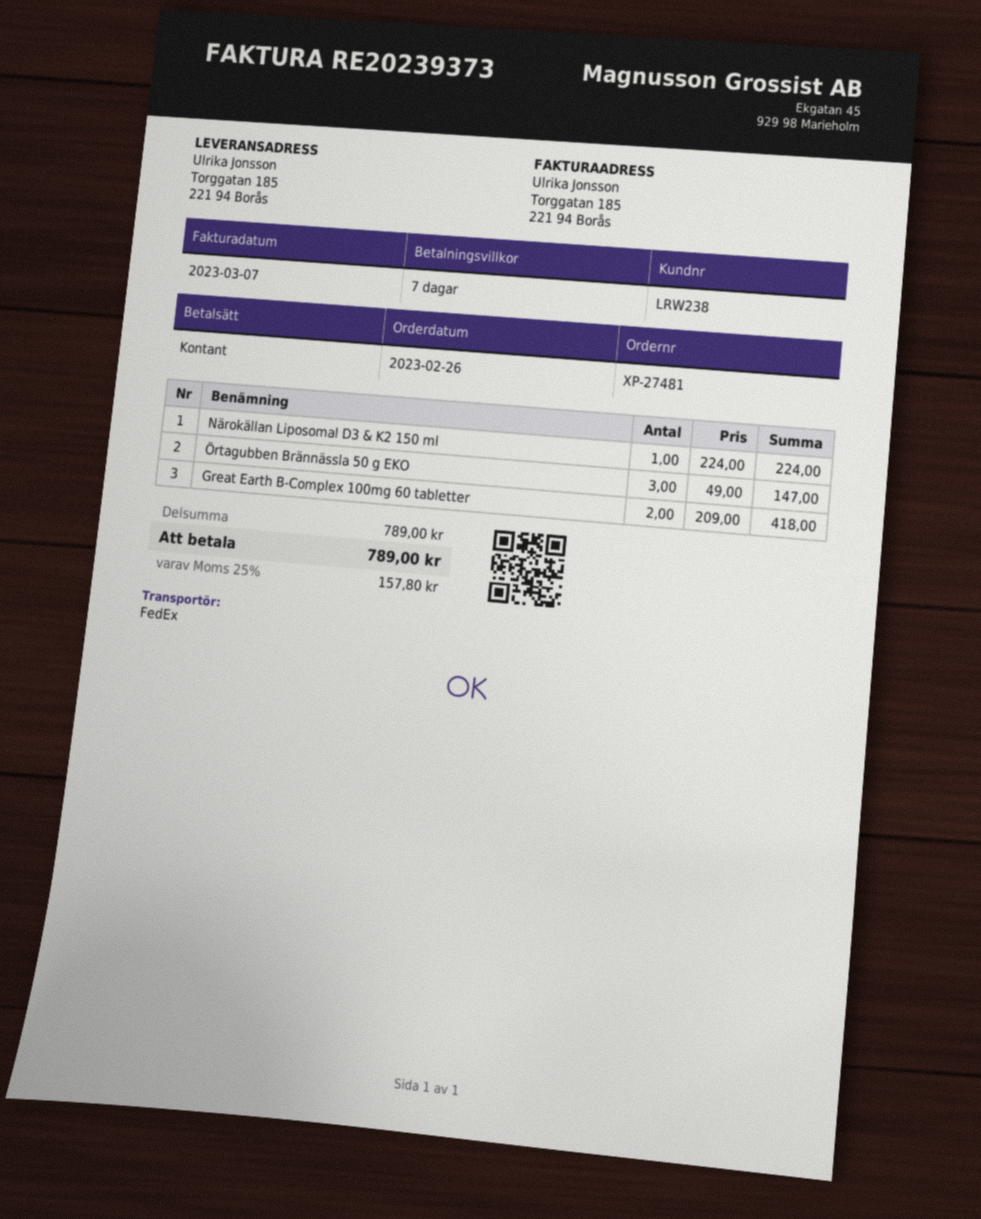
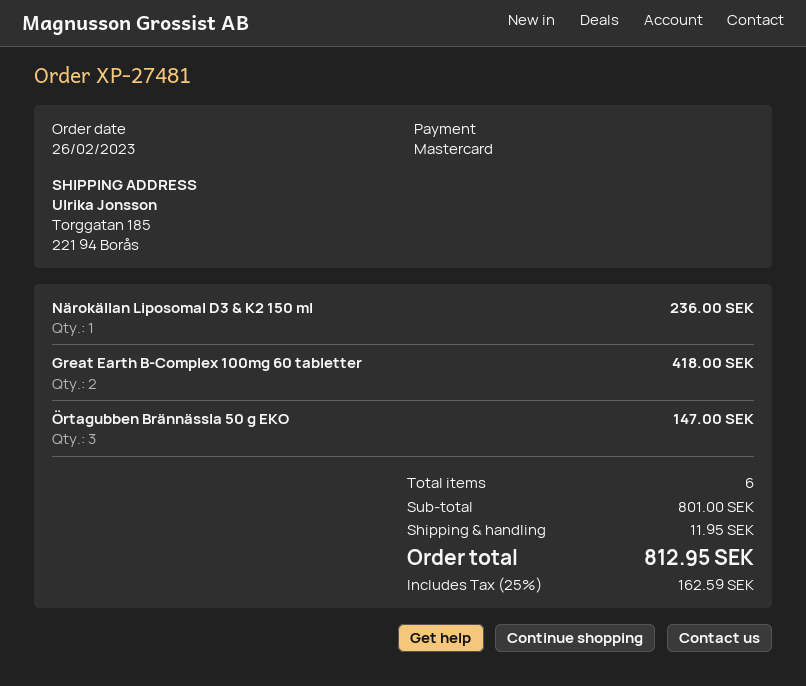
payment method: cash -> Mastercard
Närokällan Liposomal D3 & K2 150 ml: 1 for 224.00 -> 1 for 236.00
subtotal: 789.00 -> 801.00
shipping: none -> 11.95
tax: 25% = 157.80 -> 25% = 162.59
total: 789.00 -> 812.95

